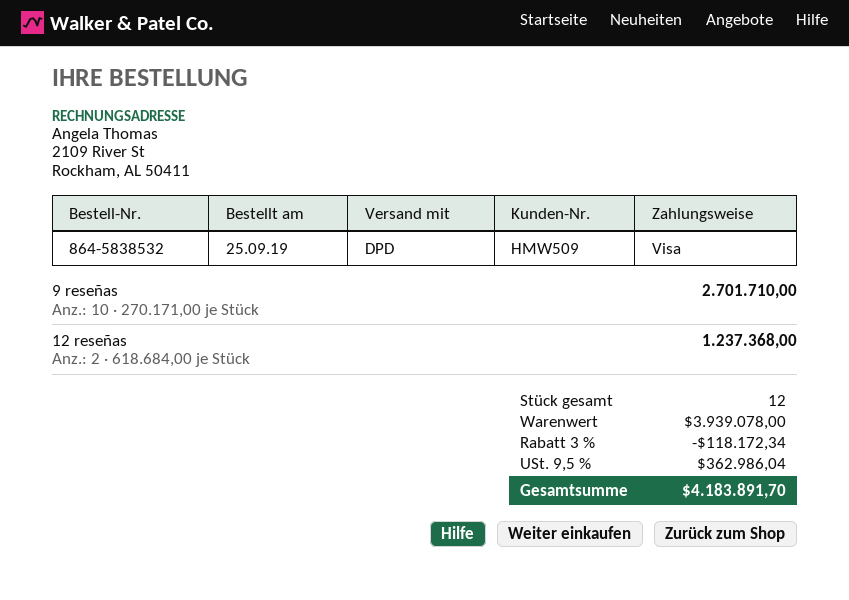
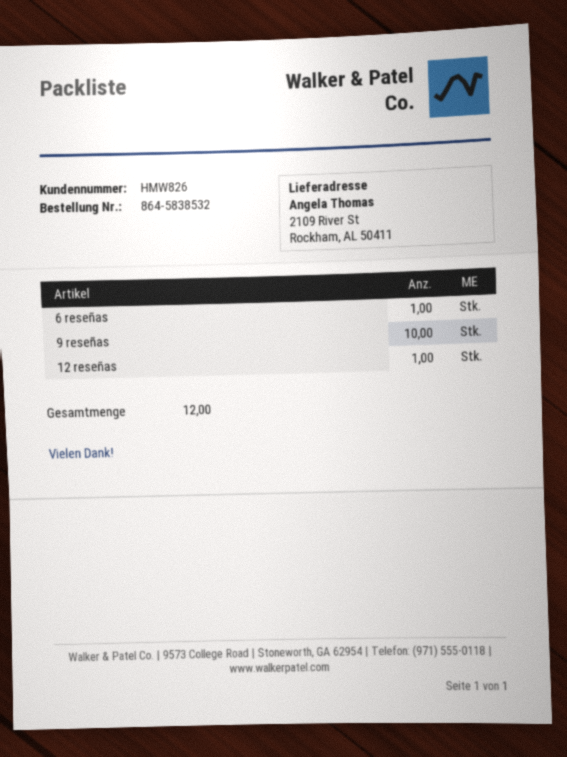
customer number: HMW509 -> HMW826
12 reseñas: 2 -> 1
6 reseñas: none -> 1

